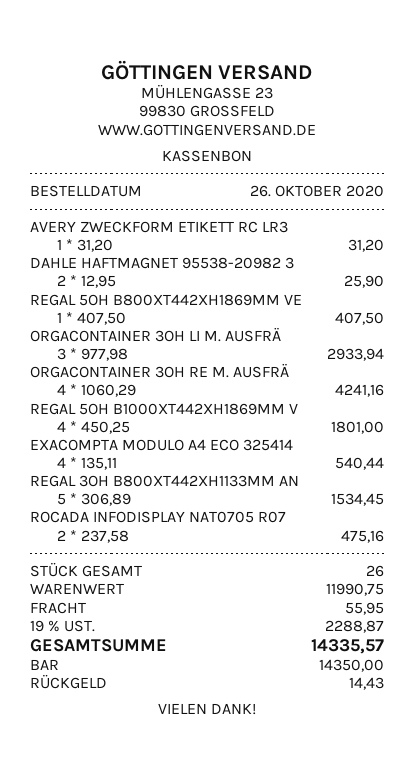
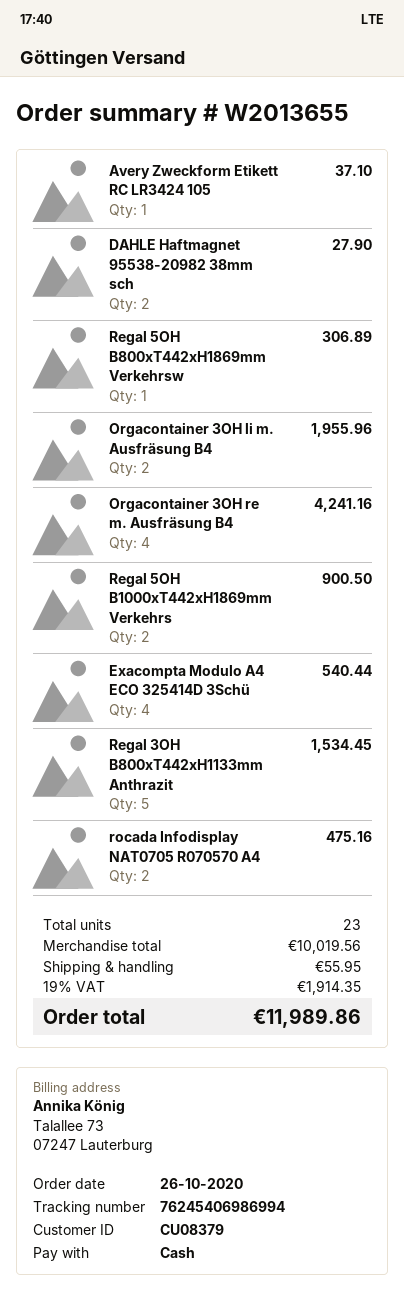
AVERY ZWECKFORM ETIKETT RC LR3: 1 for 31.20 -> 1 for 37.10
DAHLE HAFTMAGNET 95538-20982 3: 2 for 25.90 -> 2 for 27.90
REGAL 5OH B800XT442XH1869MM VE: 1 for 407.50 -> 1 for 306.89
ORGACONTAINER 3OH LI M. AUSFRÄ: 3 for 2933.94 -> 2 for 1955.96
REGAL 5OH B1000XT442XH1869MM V: 4 for 1801.00 -> 2 for 900.50
total quantity: 26 -> 23
subtotal: 11990.75 -> 10019.56
tax: 19% = 2288.87 -> 19% = 1914.35
total: 14335.57 -> 11989.86

